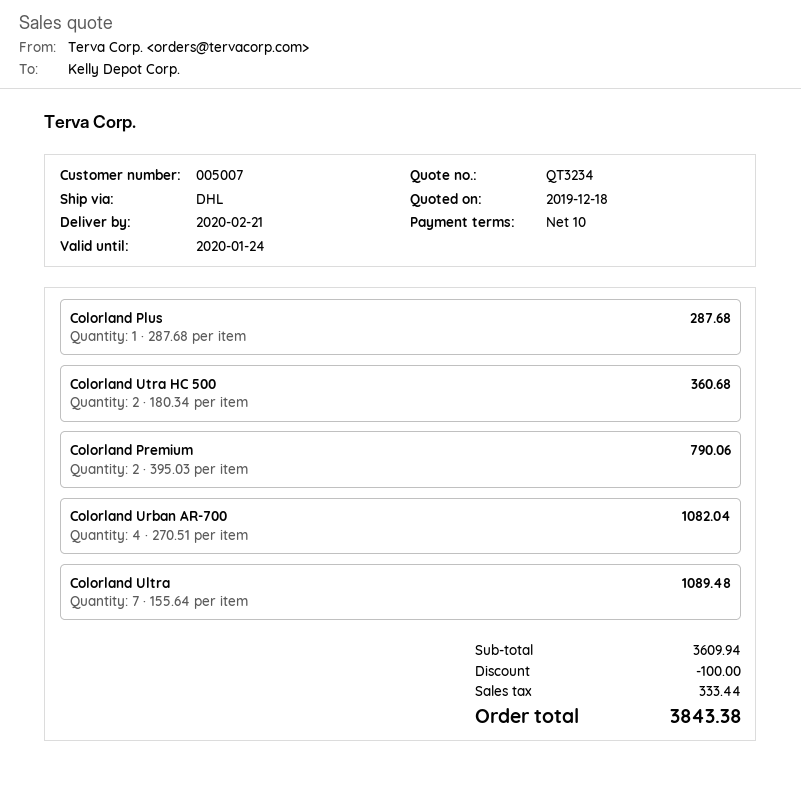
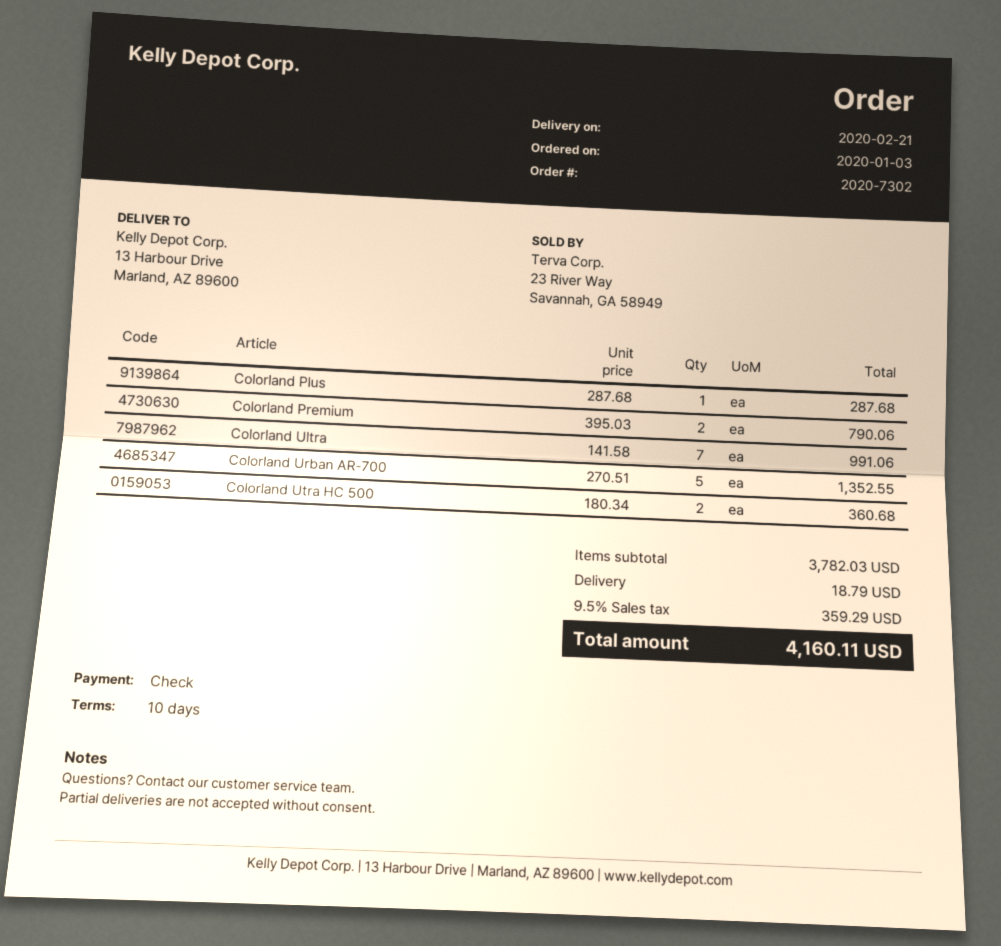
Colorland Urban AR-700: 4 x 270.51 = 1082.04 -> 5 x 270.51 = 1352.55
Colorland Ultra: 7 x 155.64 = 1089.48 -> 7 x 141.58 = 991.06
subtotal: 3609.94 -> 3782.03
discount: 100.00 -> none
shipping: none -> 18.79
tax: 333.44 -> 359.29
total: 3843.38 -> 4160.11

